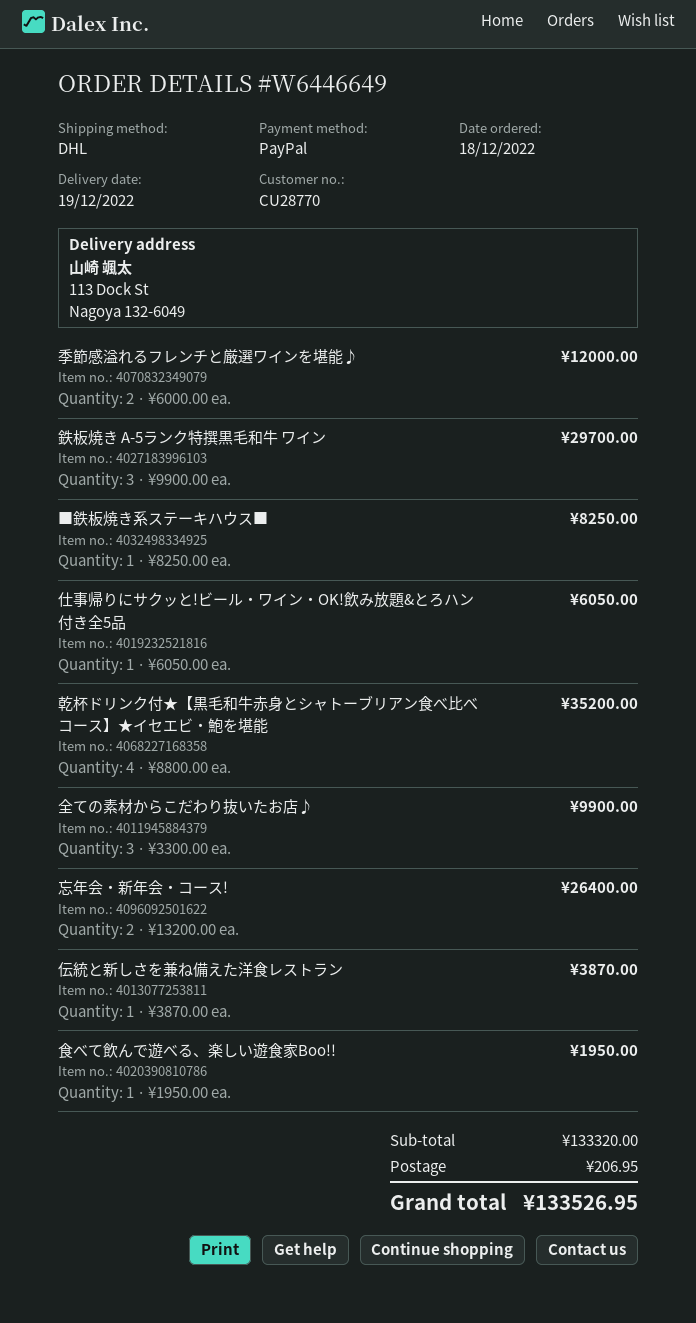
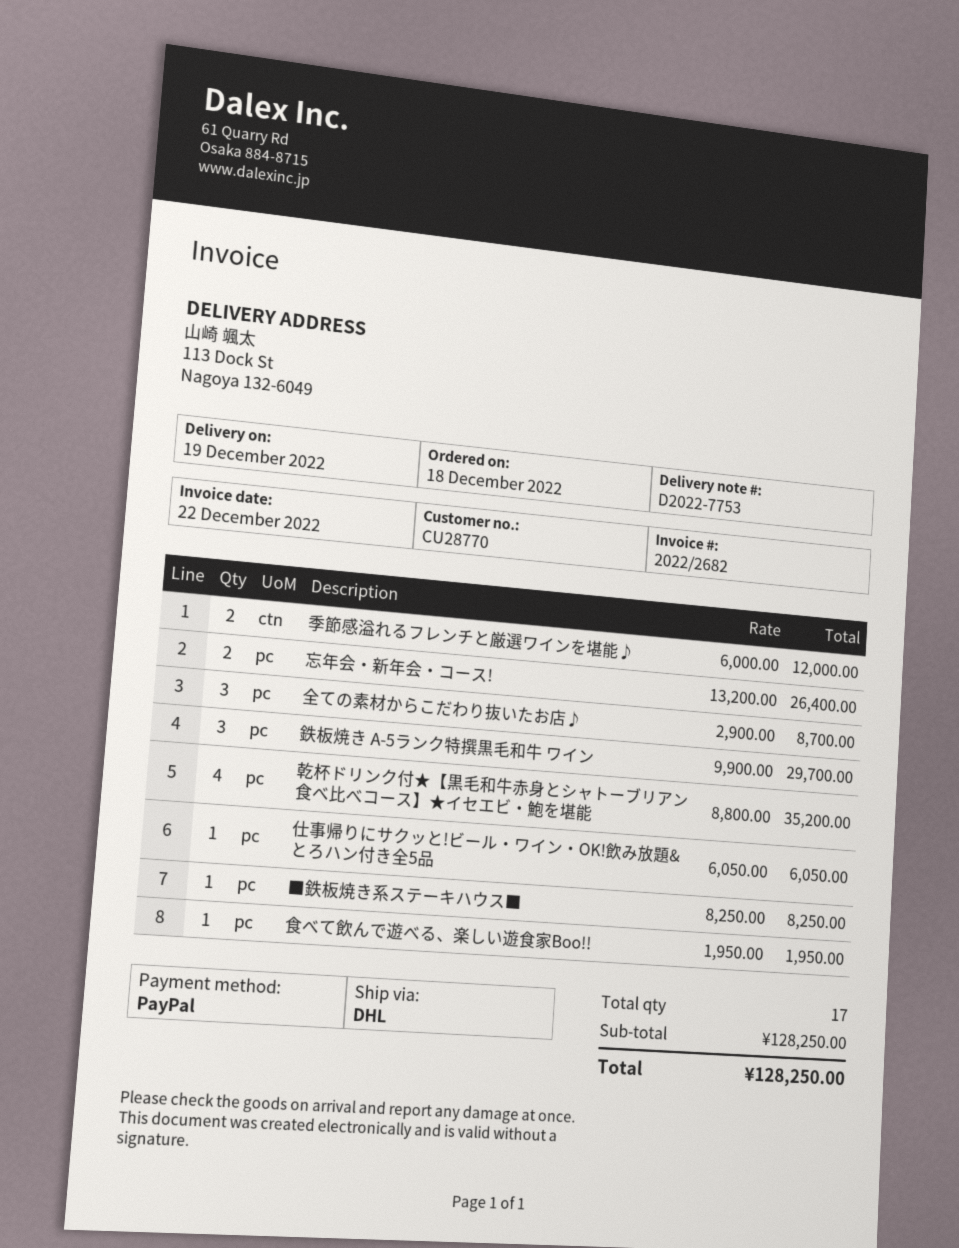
全ての素材からこだわり抜いたお店♪: 3 x 3300.00 = 9900.00 -> 3 x 2900.00 = 8700.00
伝統と新しさを兼ね備えた洋食レストラン: 1 x 3870.00 = 3870.00 -> none
subtotal: 133320.00 -> 128250.00
shipping: 206.95 -> none
total: 133526.95 -> 128250.00

